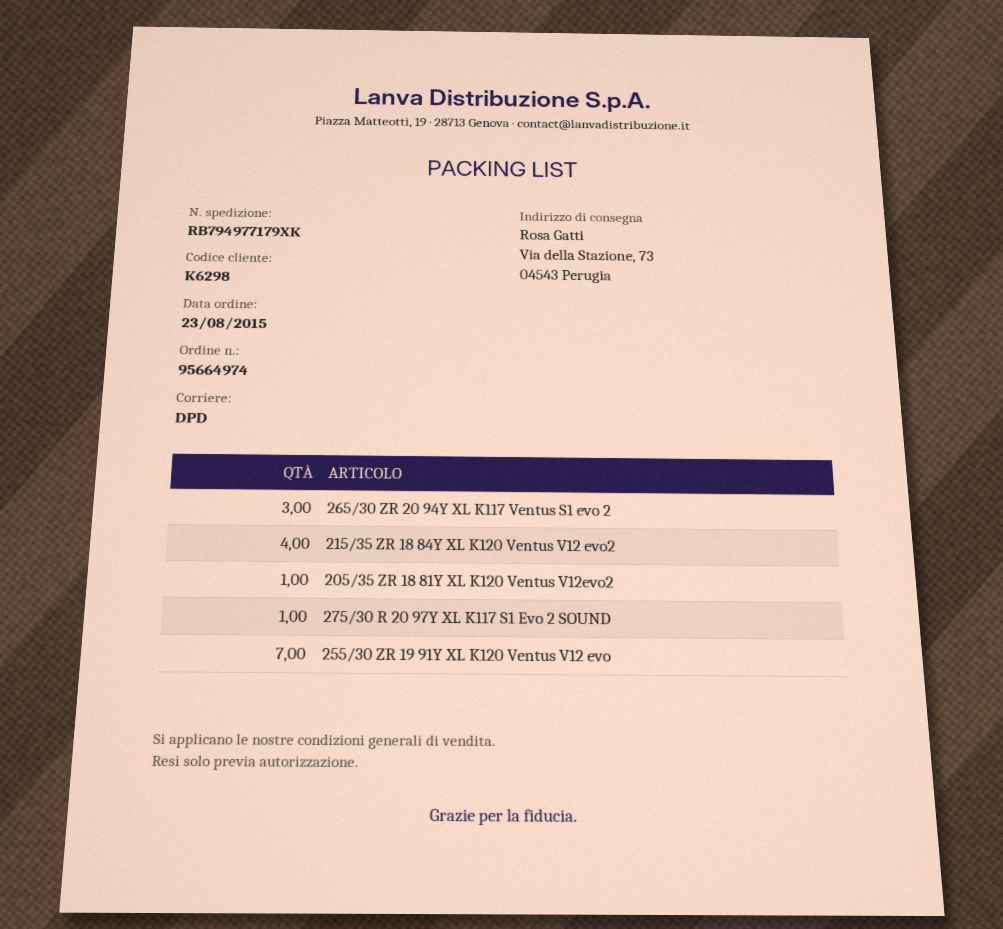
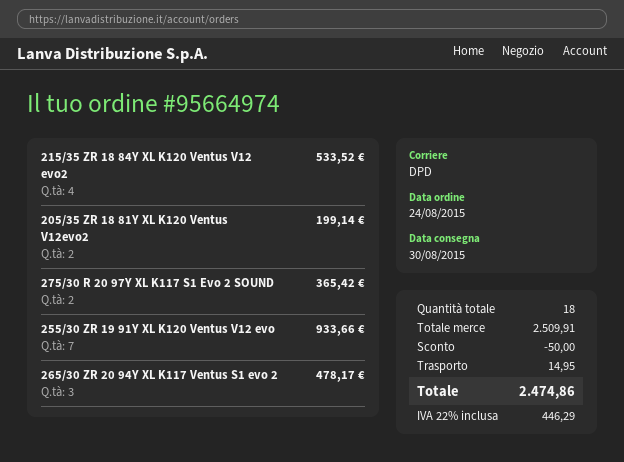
order date: 2015-08-23 -> 2015-08-24
205/35 ZR 18 81Y XL K120 Ventus V12evo2: 1 -> 2
275/30 R 20 97Y XL K117 S1 Evo 2 SOUND: 1 -> 2

